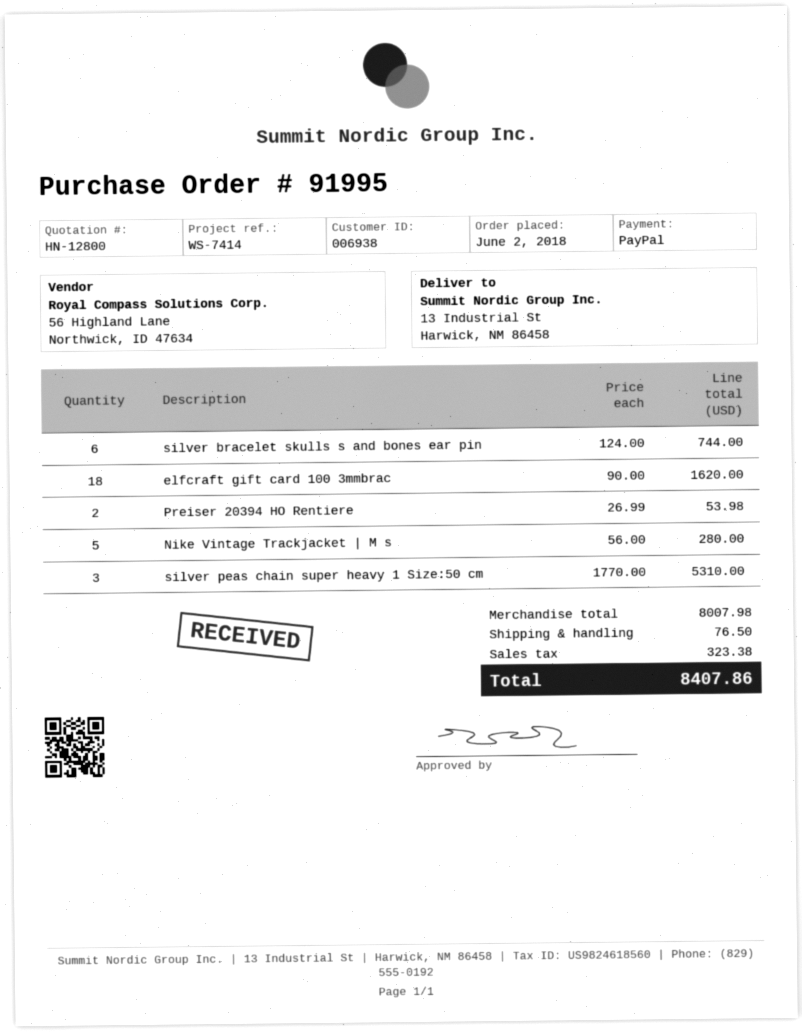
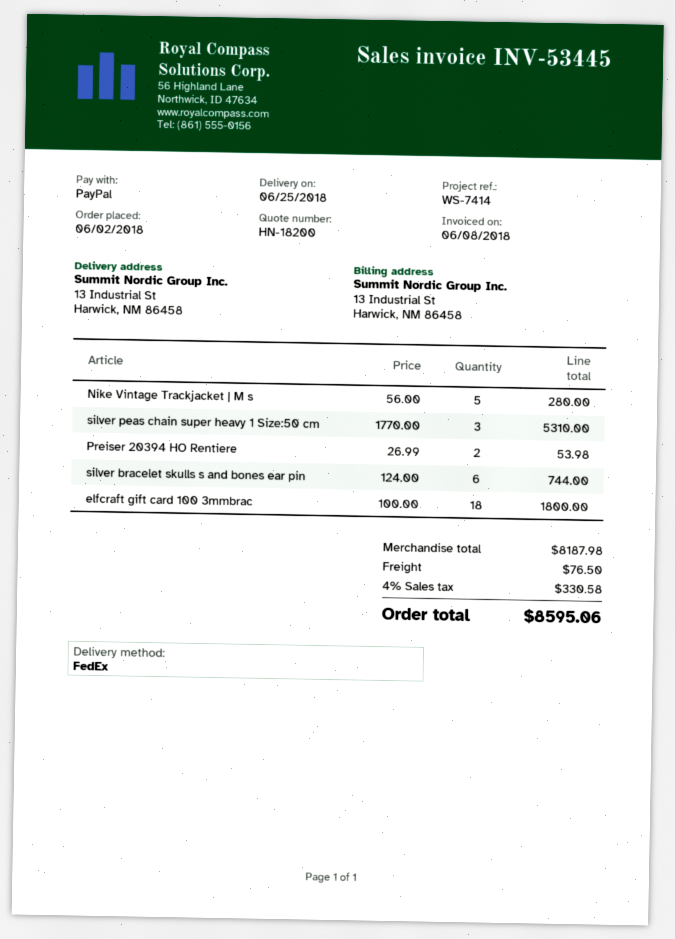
quote number: HN-12800 -> HN-18200
elfcraft gift card 100 3mmbrac: 18 x 90.00 = 1620.00 -> 18 x 100.00 = 1800.00
subtotal: 8007.98 -> 8187.98
tax: 323.38 -> 330.58
total: 8407.86 -> 8595.06

